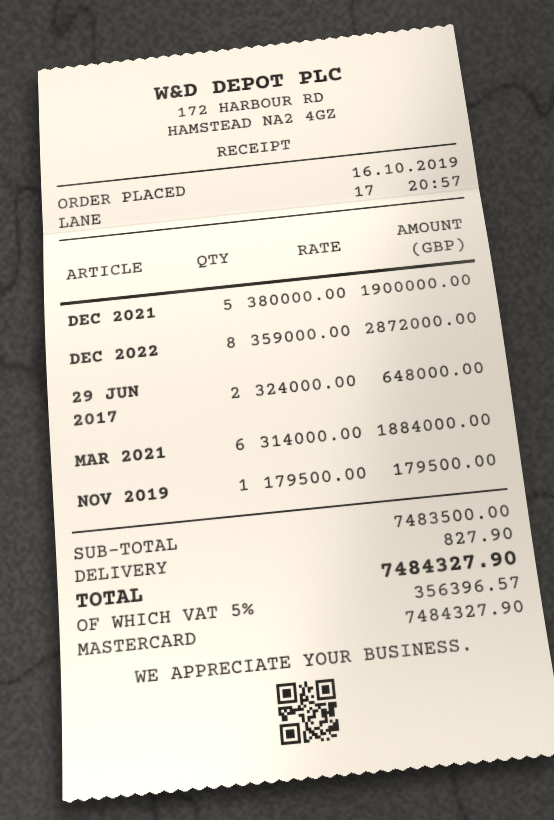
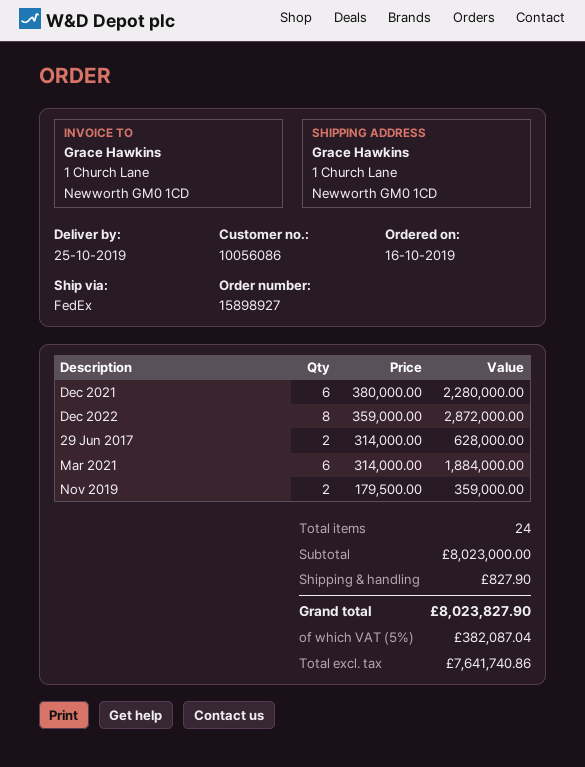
DEC 2021: 5 x 380000.00 = 1900000.00 -> 6 x 380000.00 = 2280000.00
29 JUN 2017: 2 x 324000.00 = 648000.00 -> 2 x 314000.00 = 628000.00
NOV 2019: 1 x 179500.00 = 179500.00 -> 2 x 179500.00 = 359000.00
subtotal: 7483500.00 -> 8023000.00
tax: 5% = 356396.57 -> 5% = 382087.04
total: 7484327.90 -> 8023827.90

